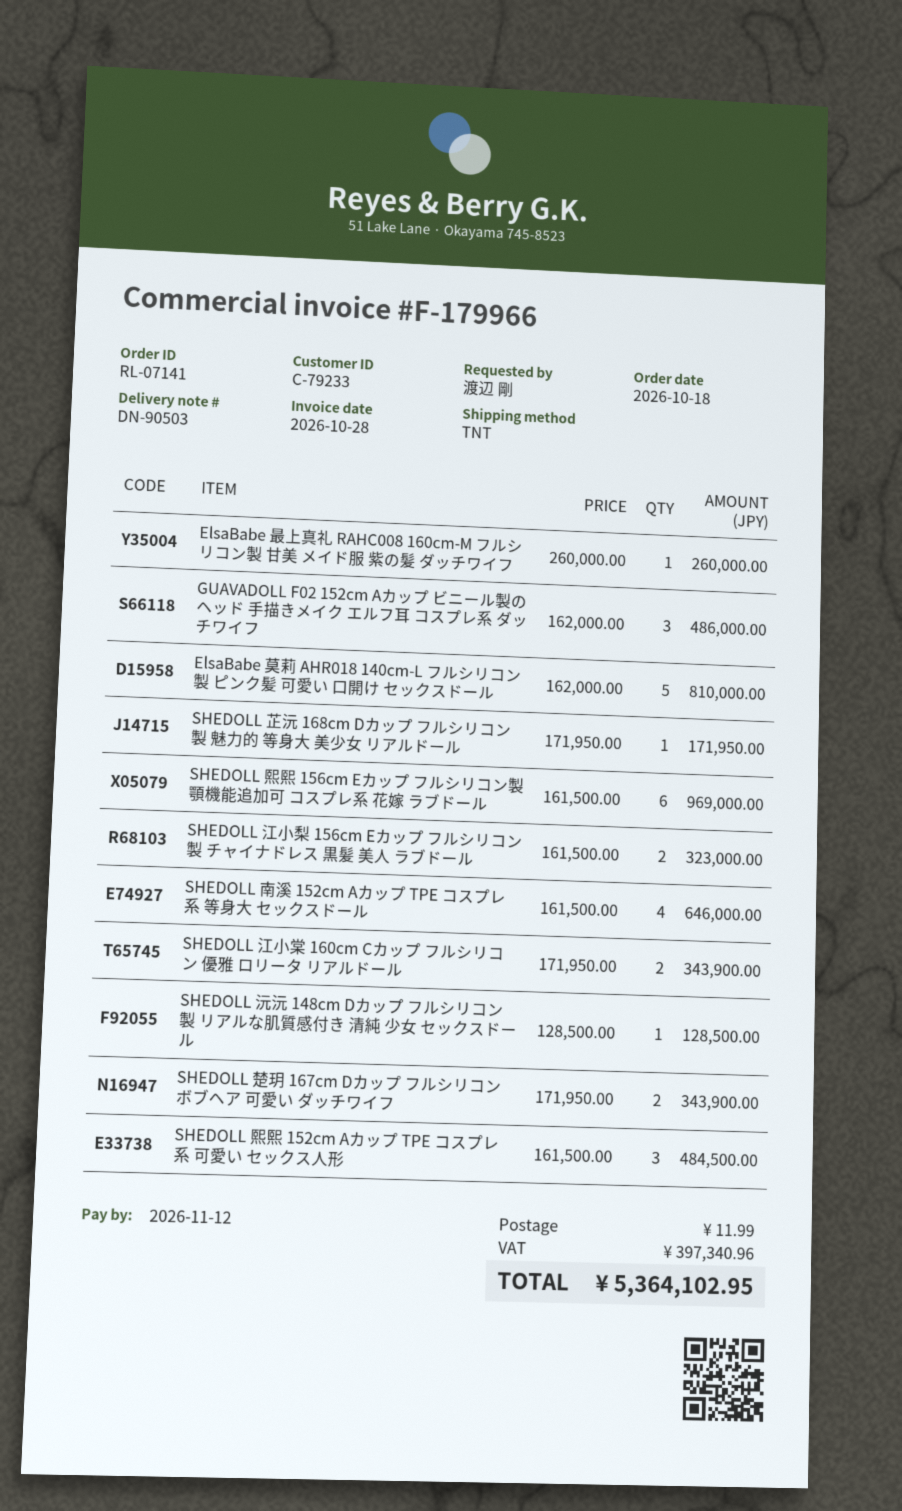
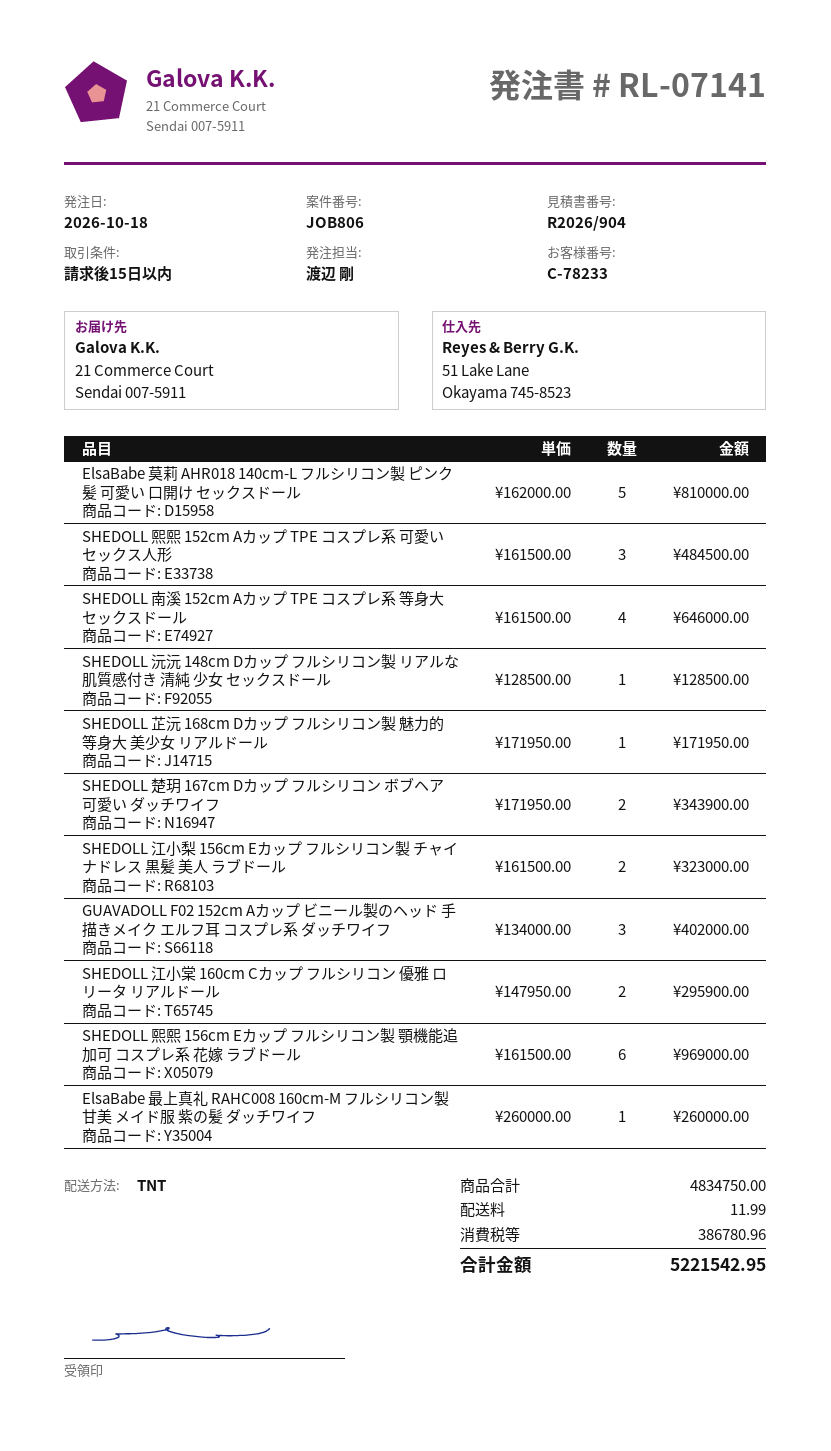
customer number: C-79233 -> C-78233
GUAVADOLL F02 152cm Aカップ ビニール製のヘッド 手描きメイク エルフ耳 コスプレ系 ダッチワイフ: 3 x 162000.00 = 486000.00 -> 3 x 134000.00 = 402000.00
SHEDOLL 江小棠 160cm Cカップ フルシリコン 優雅 ロリータ リアルドール: 2 x 171950.00 = 343900.00 -> 2 x 147950.00 = 295900.00
tax: 397340.96 -> 386780.96
total: 5364102.95 -> 5221542.95

